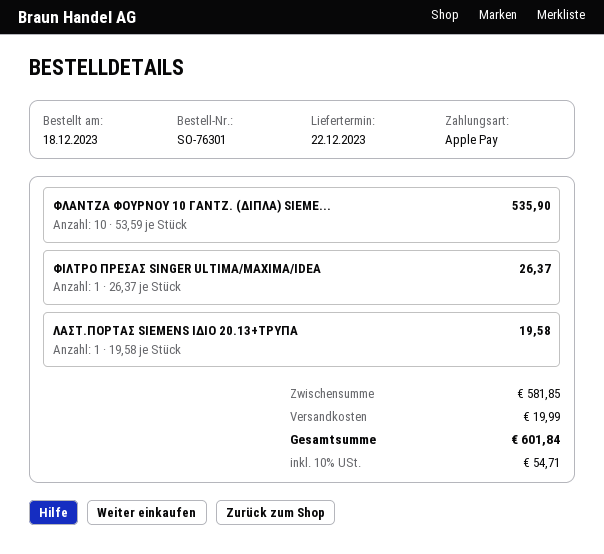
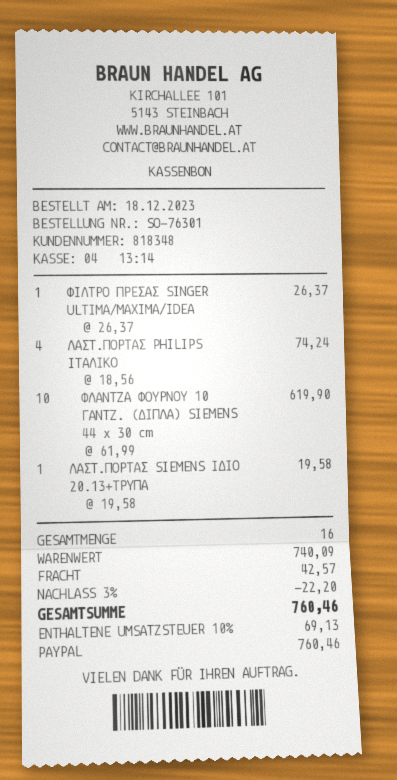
payment method: Apple Pay -> PayPal
ΦΛΑΝΤΖΑ ΦΟΥΡΝΟΥ 10 ΓΑΝΤΖ. (ΔΙΠΛΑ) SIEME...: 10 x 53.59 = 535.90 -> 10 x 61.99 = 619.90
ΛΑΣΤ.ΠΟΡΤΑΣ PHILIPS ITAΛΙΚΟ: none -> 4 x 18.56 = 74.24
subtotal: 581.85 -> 740.09
discount: none -> 3% = 22.20
shipping: 19.99 -> 42.57
tax: 10% = 54.71 -> 10% = 69.13
total: 601.84 -> 760.46

